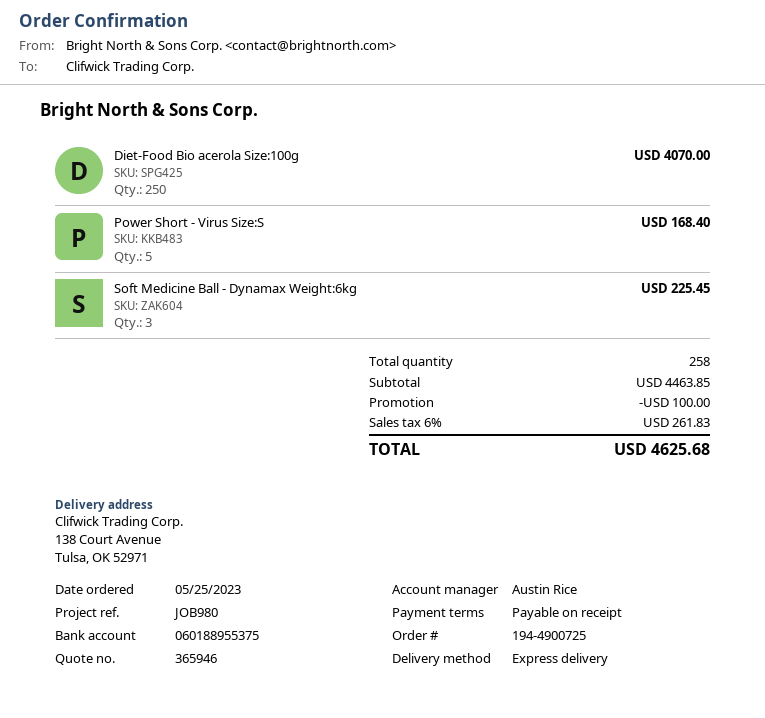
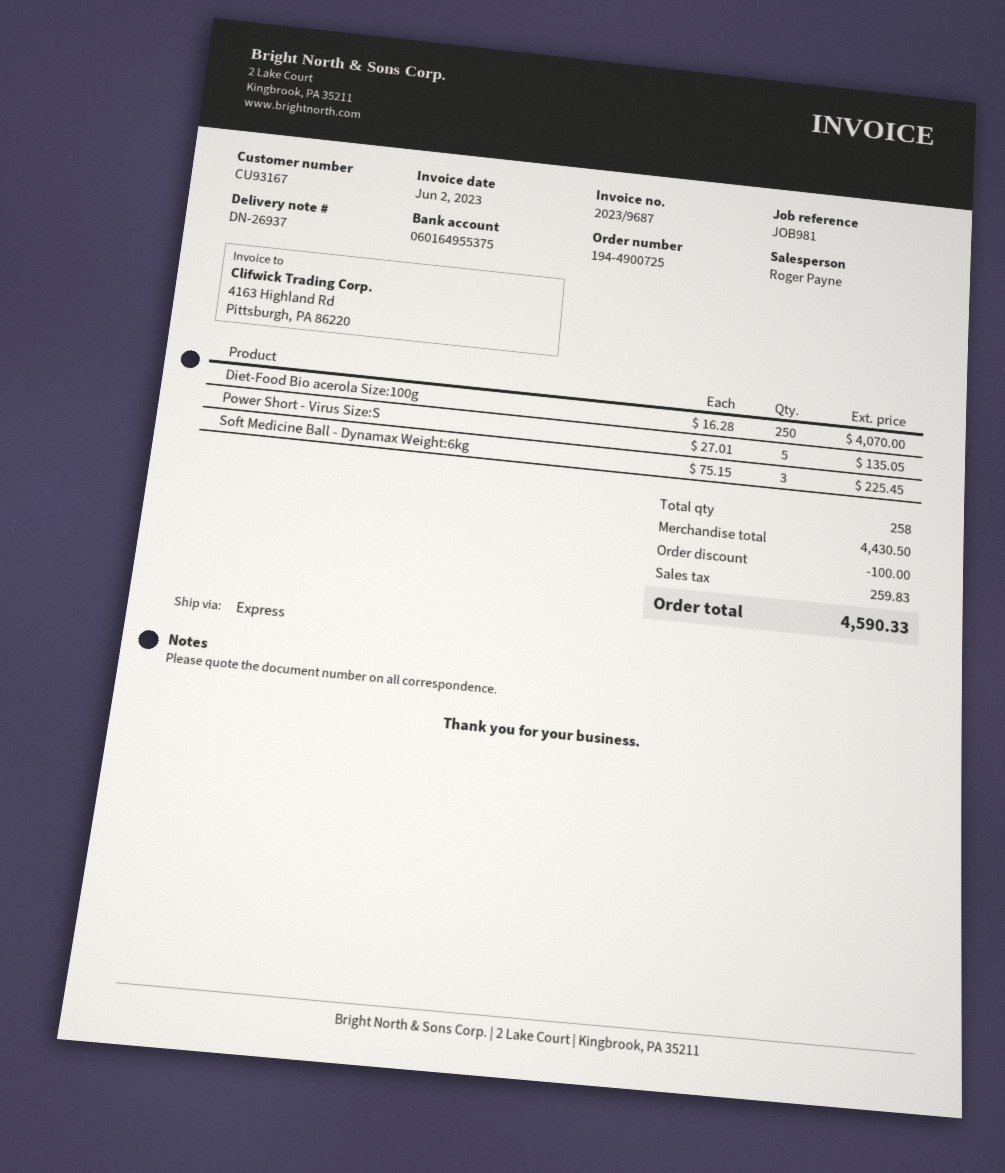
reference: JOB980 -> JOB981
sales rep: Austin Rice -> Roger Payne
bank account: 060188955375 -> 060164955375
Power Short - Virus Size:S: 5 for 168.40 -> 5 for 135.05
subtotal: 4463.85 -> 4430.50
tax: 261.83 -> 259.83
total: 4625.68 -> 4590.33

